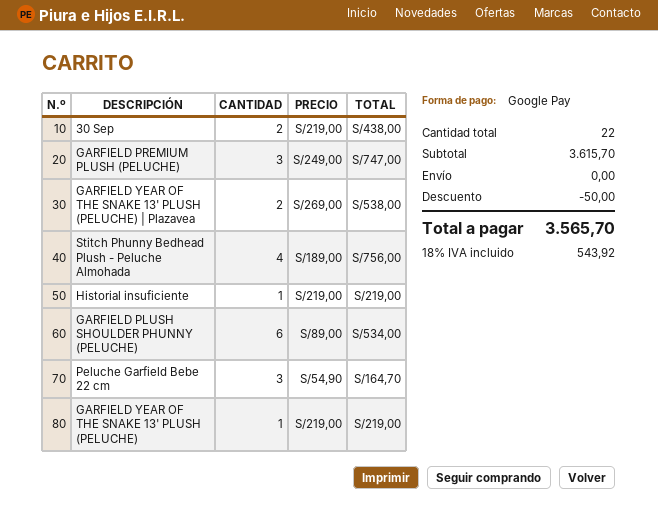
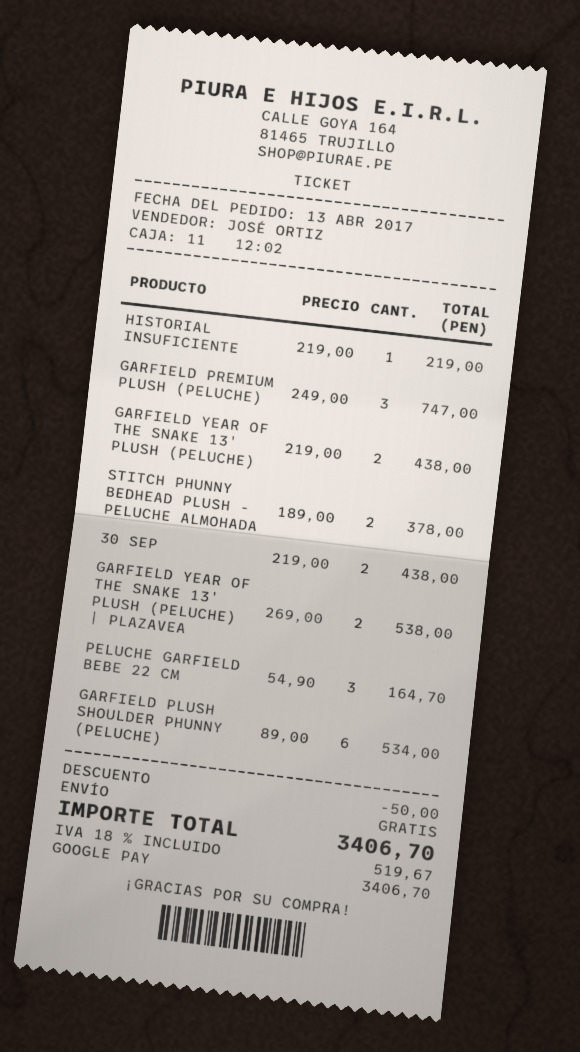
Stitch Phunny Bedhead Plush - Peluche Almohada: 4 x 189.00 = 756.00 -> 2 x 189.00 = 378.00
GARFIELD YEAR OF THE SNAKE 13' PLUSH (PELUCHE): 1 x 219.00 = 219.00 -> 2 x 219.00 = 438.00
tax: 18% = 543.92 -> 18% = 519.67
total: 3565.70 -> 3406.70

